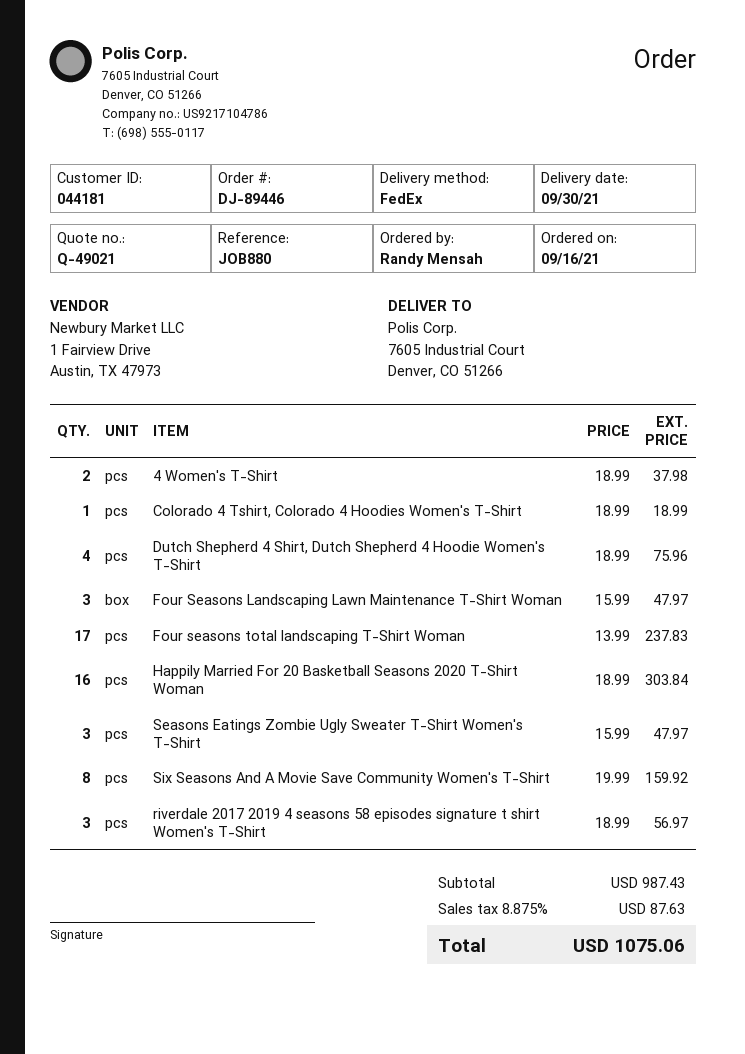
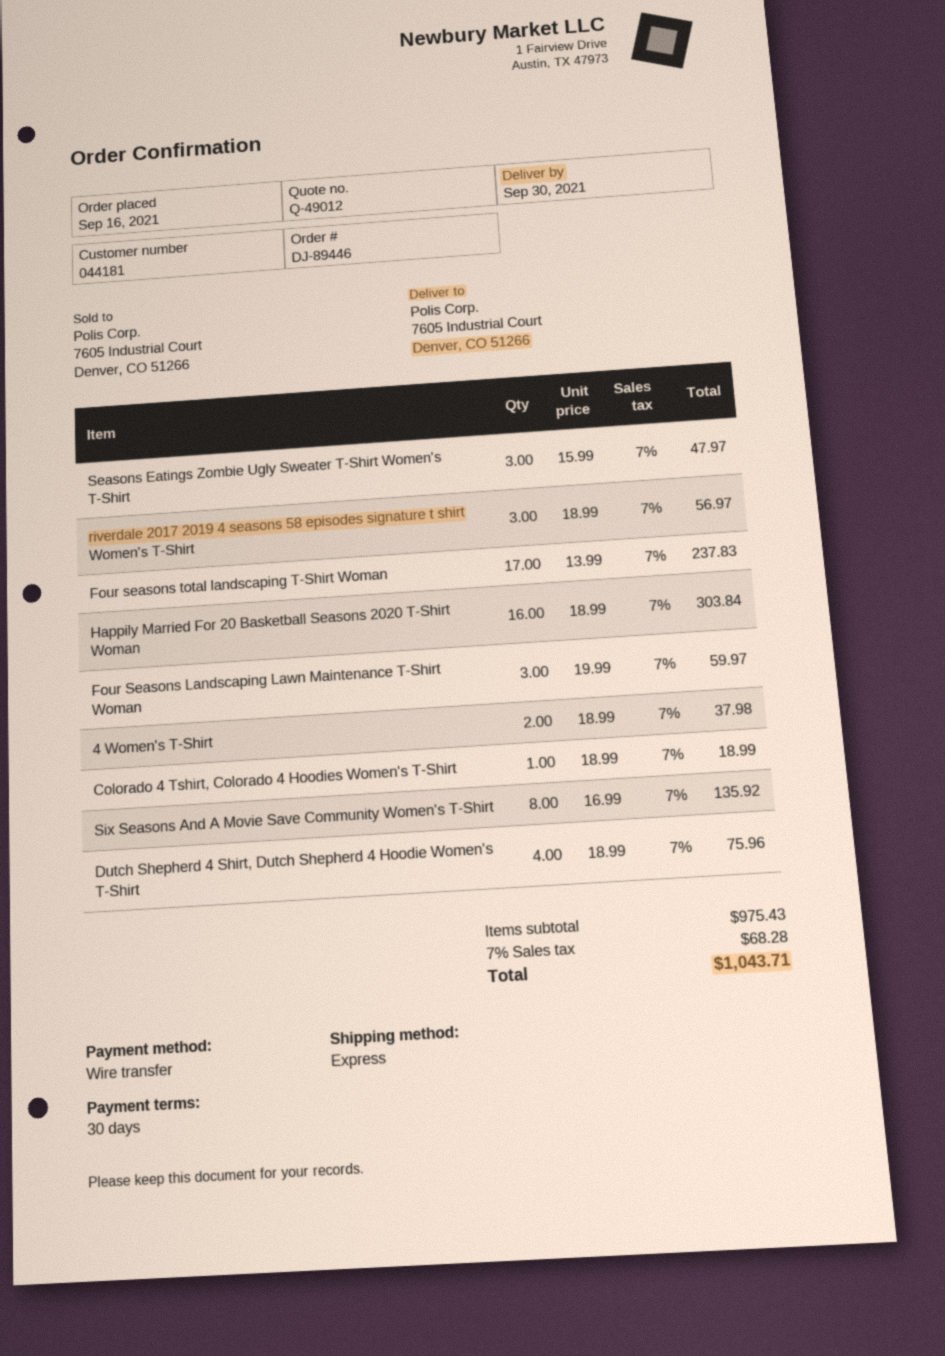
quote number: Q-49021 -> Q-49012
shipping method: FedEx -> express
Four Seasons Landscaping Lawn Maintenance T-Shirt Woman: 3 x 15.99 = 47.97 -> 3 x 19.99 = 59.97
Six Seasons And A Movie Save Community Women's T-Shirt: 8 x 19.99 = 159.92 -> 8 x 16.99 = 135.92
subtotal: 987.43 -> 975.43
tax: 8.875% = 87.63 -> 7% = 68.28
total: 1075.06 -> 1043.71

